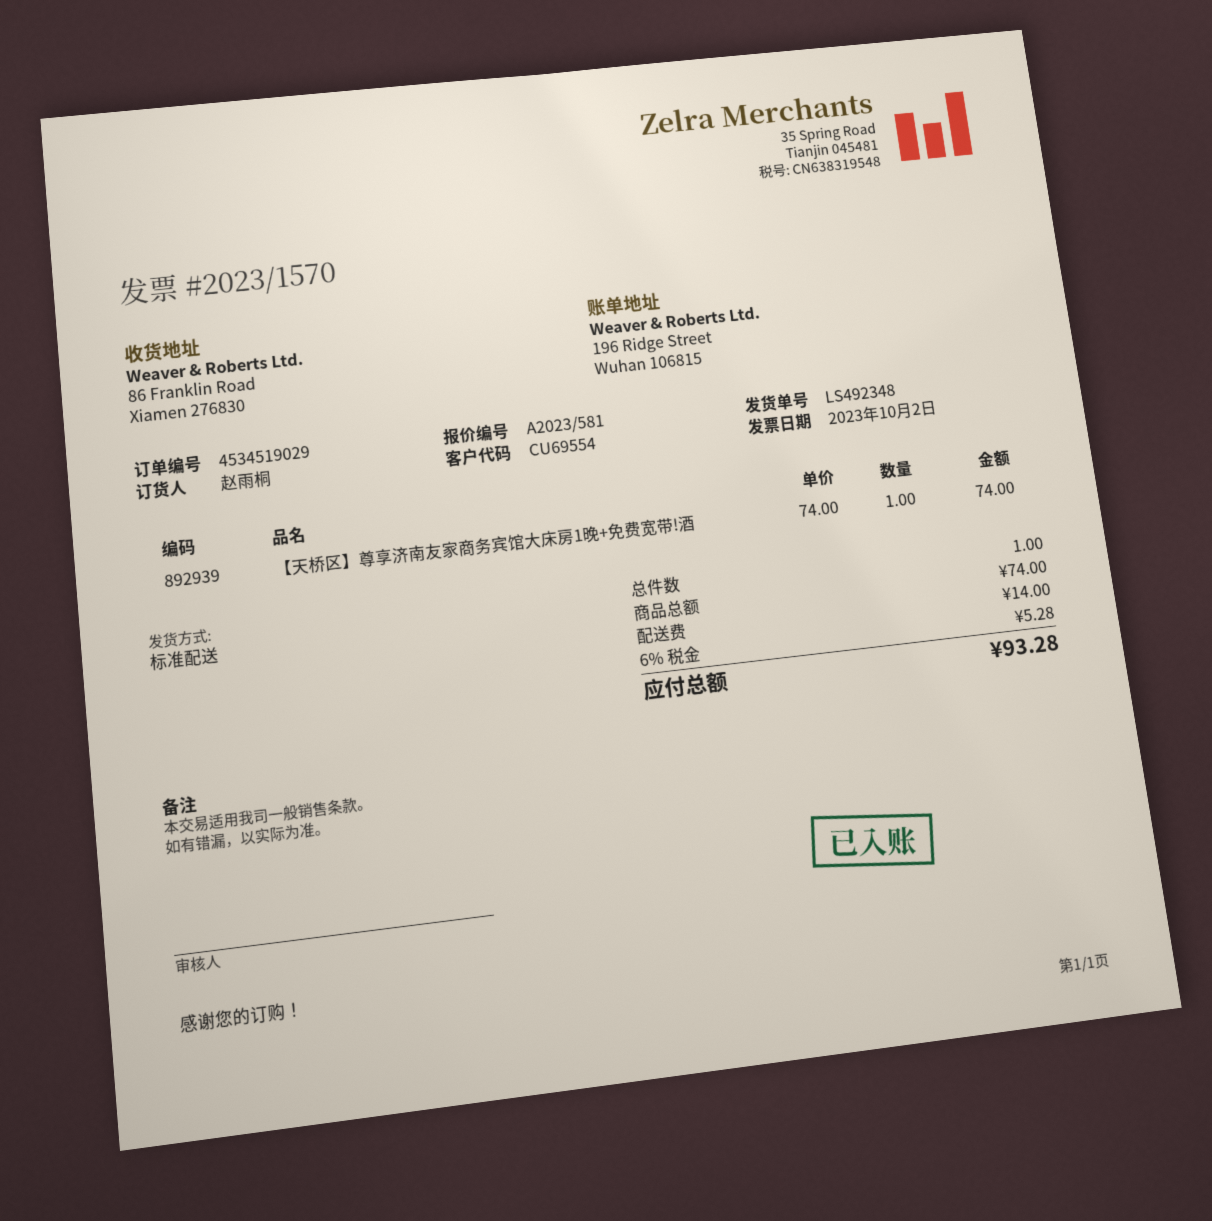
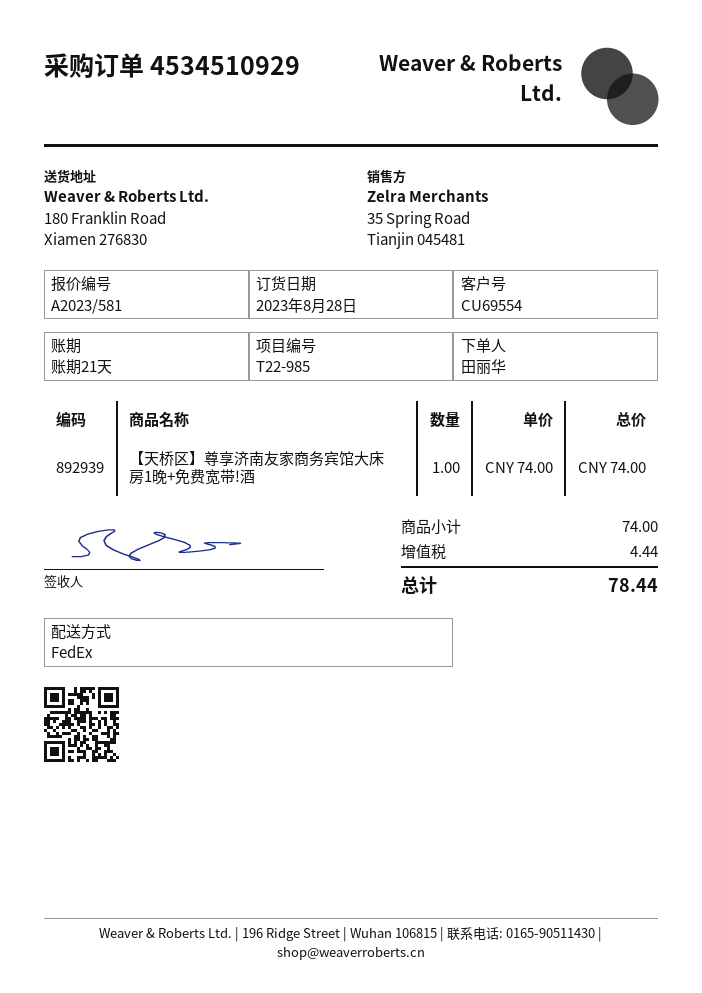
order number: 4534519029 -> 4534510929
ordered by: 赵雨桐 -> 田丽华
shipping method: standard -> FedEx
ship to: 86 Franklin Road, Xiamen 276830 -> 180 Franklin Road, Xiamen 276830
shipping: 14.00 -> none
tax: 5.28 -> 4.44
total: 93.28 -> 78.44

